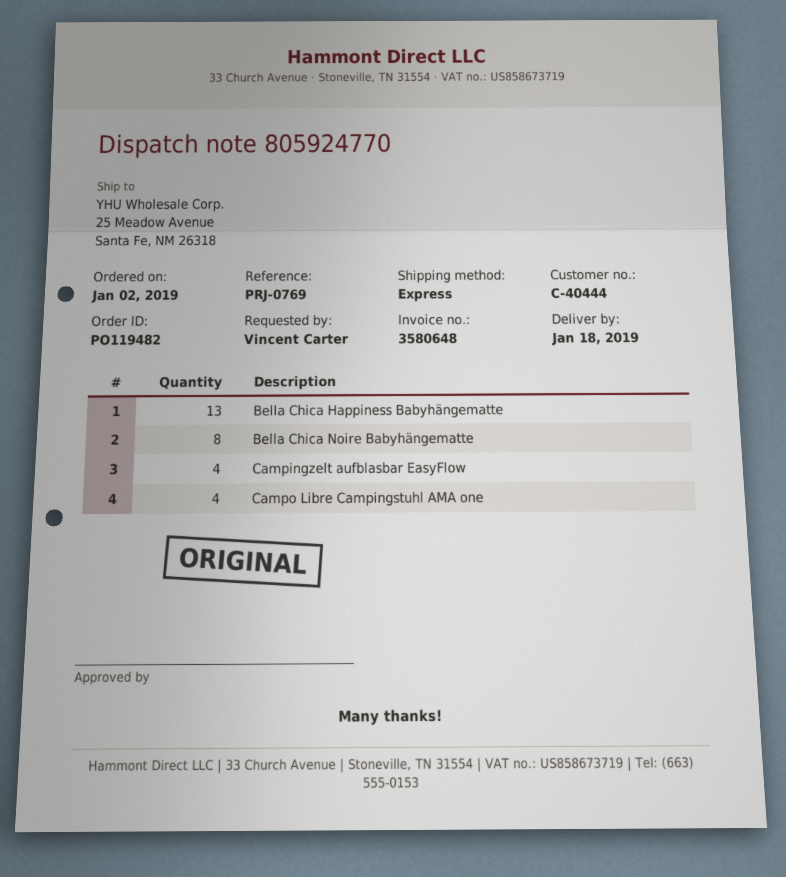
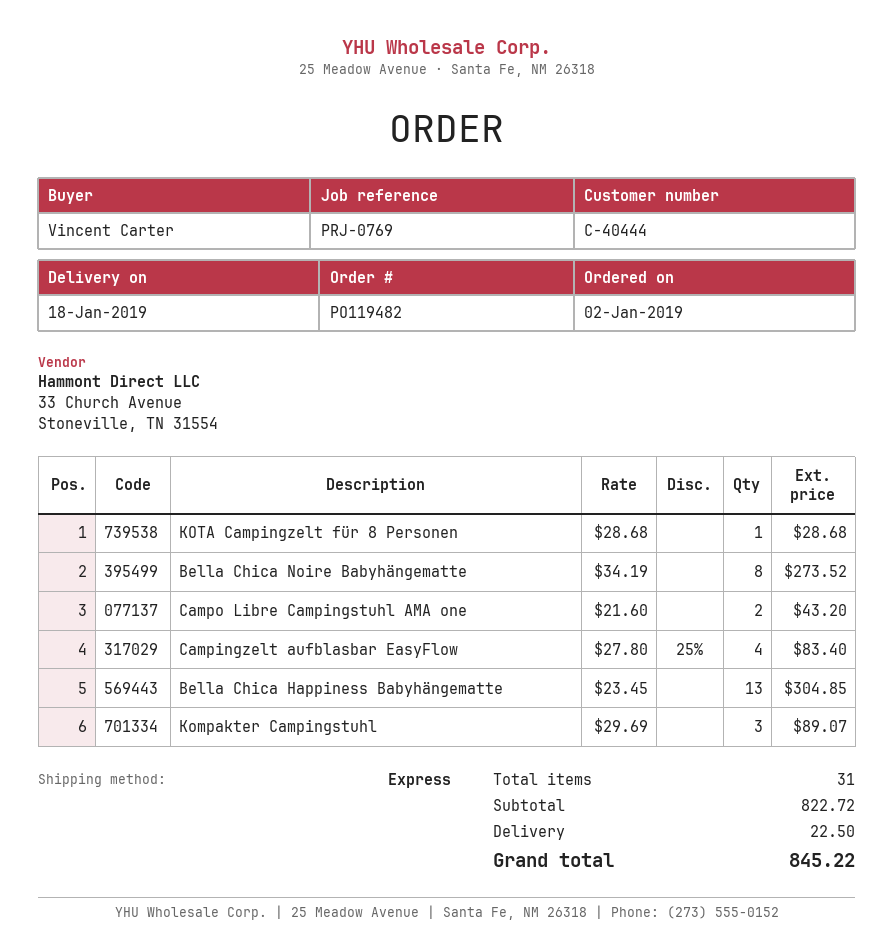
Campo Libre Campingstuhl AMA one: 4 -> 2
KOTA Campingzelt für 8 Personen: none -> 1
Kompakter Campingstuhl: none -> 3

